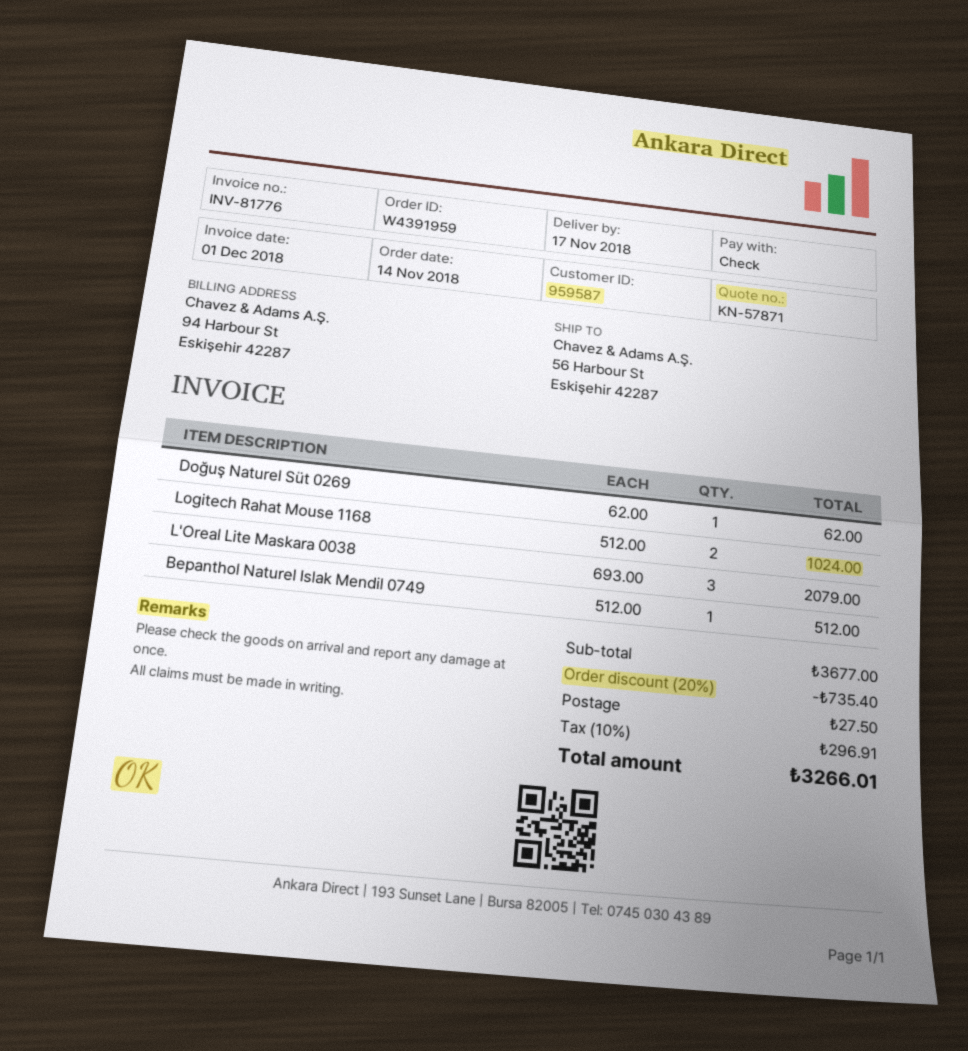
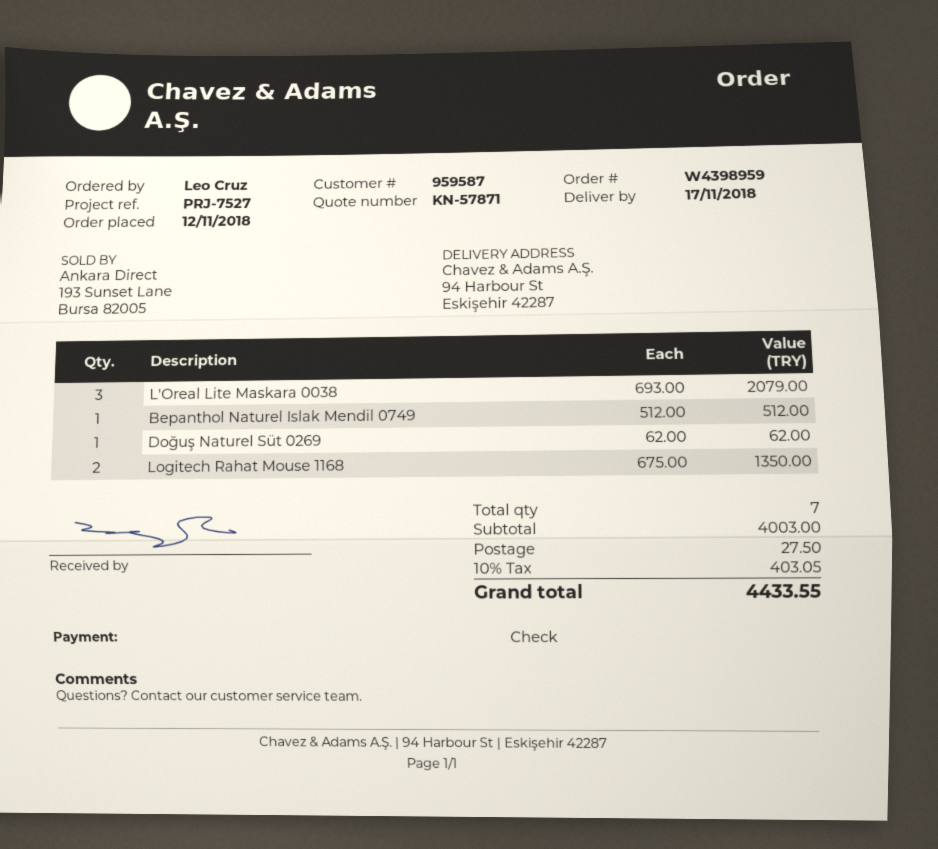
order number: W4391959 -> W4398959
order date: 2018-11-14 -> 2018-11-12
ship to: 56 Harbour St, Eskişehir 42287 -> 94 Harbour St, Eskişehir 42287
Logitech Rahat Mouse 1168: 2 x 512.00 = 1024.00 -> 2 x 675.00 = 1350.00
subtotal: 3677.00 -> 4003.00
discount: 20% = 735.40 -> none
tax: 10% = 296.91 -> 10% = 403.05
total: 3266.01 -> 4433.55

